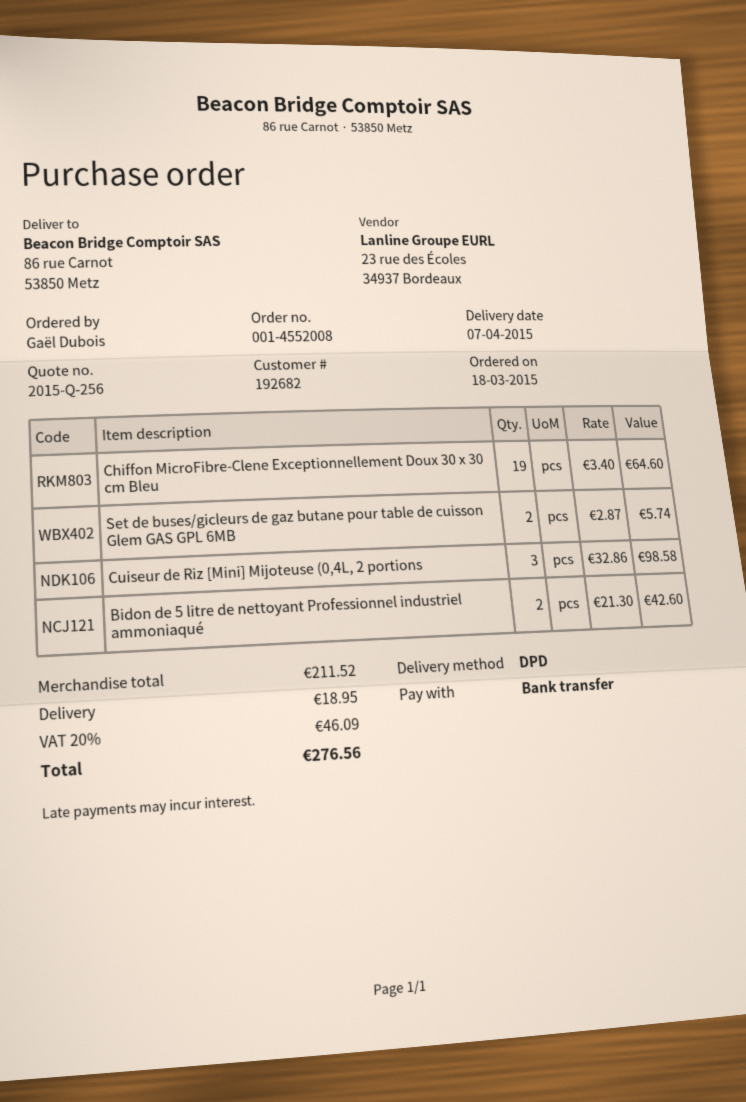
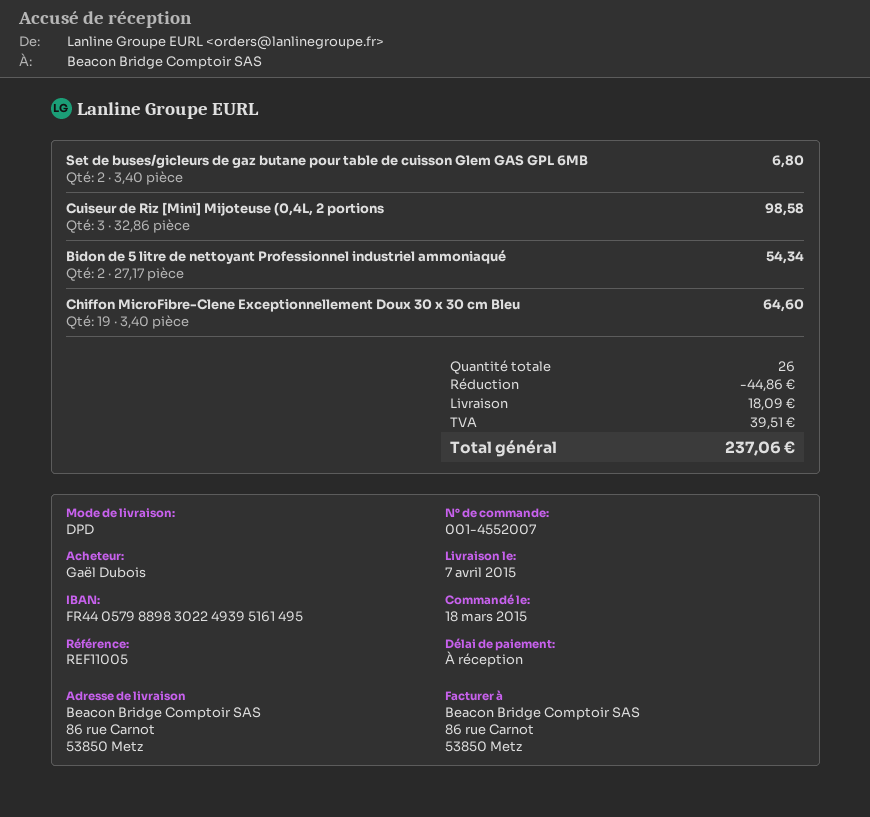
order number: 001-4552008 -> 001-4552007
Set de buses/gicleurs de gaz butane pour table de cuisson Glem GAS GPL 6MB: 2 x 2.87 = 5.74 -> 2 x 3.40 = 6.80
Bidon de 5 litre de nettoyant Professionnel industriel ammoniaqué: 2 x 21.30 = 42.60 -> 2 x 27.17 = 54.34
discount: none -> 44.86
shipping: 18.95 -> 18.09
tax: 46.09 -> 39.51
total: 276.56 -> 237.06

